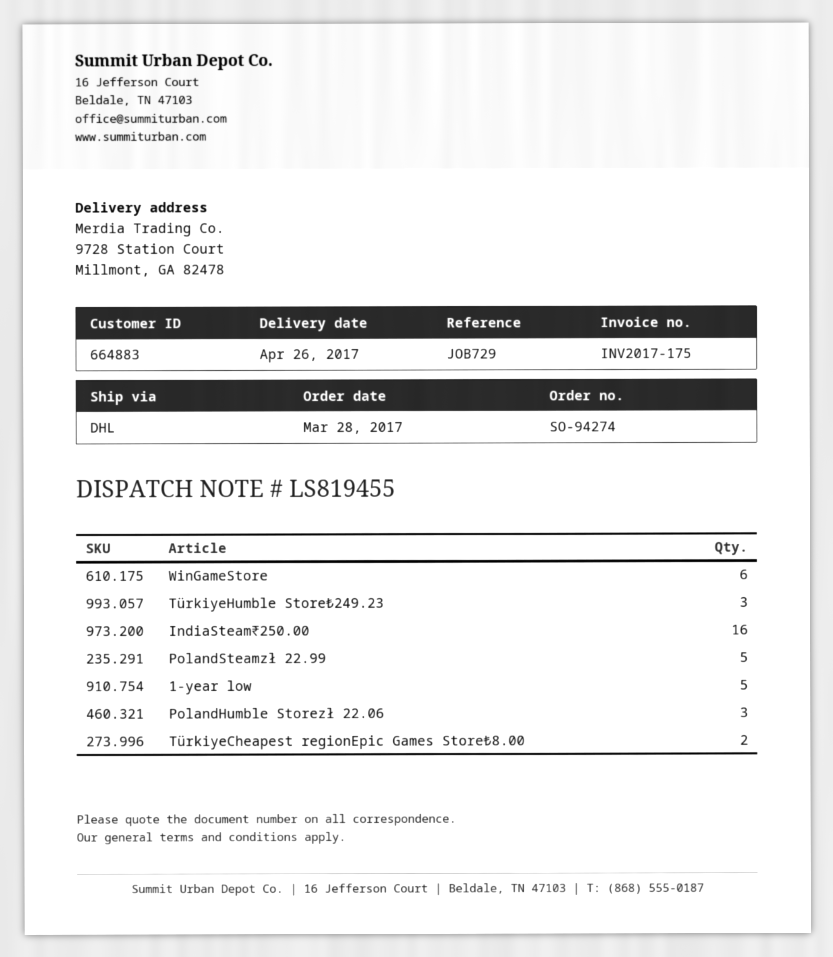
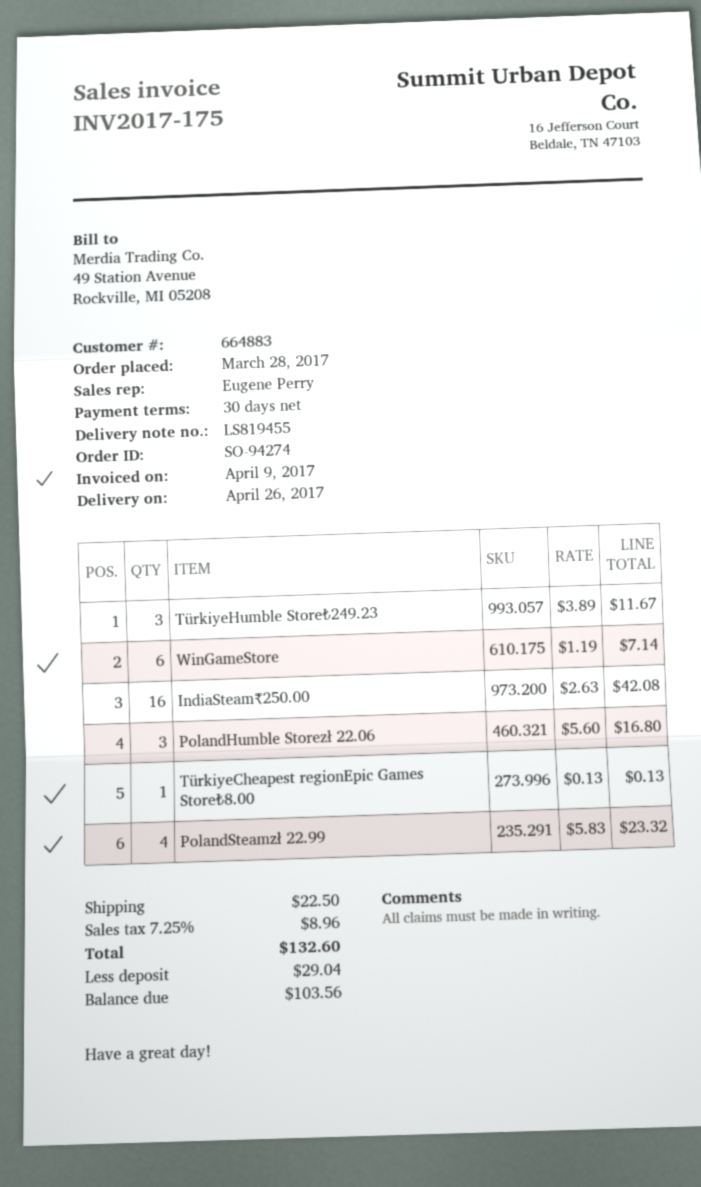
PolandSteamzł 22.99: 5 -> 4
1-year low: 5 -> none
TürkiyeCheapest regionEpic Games Store₺8.00: 2 -> 1

